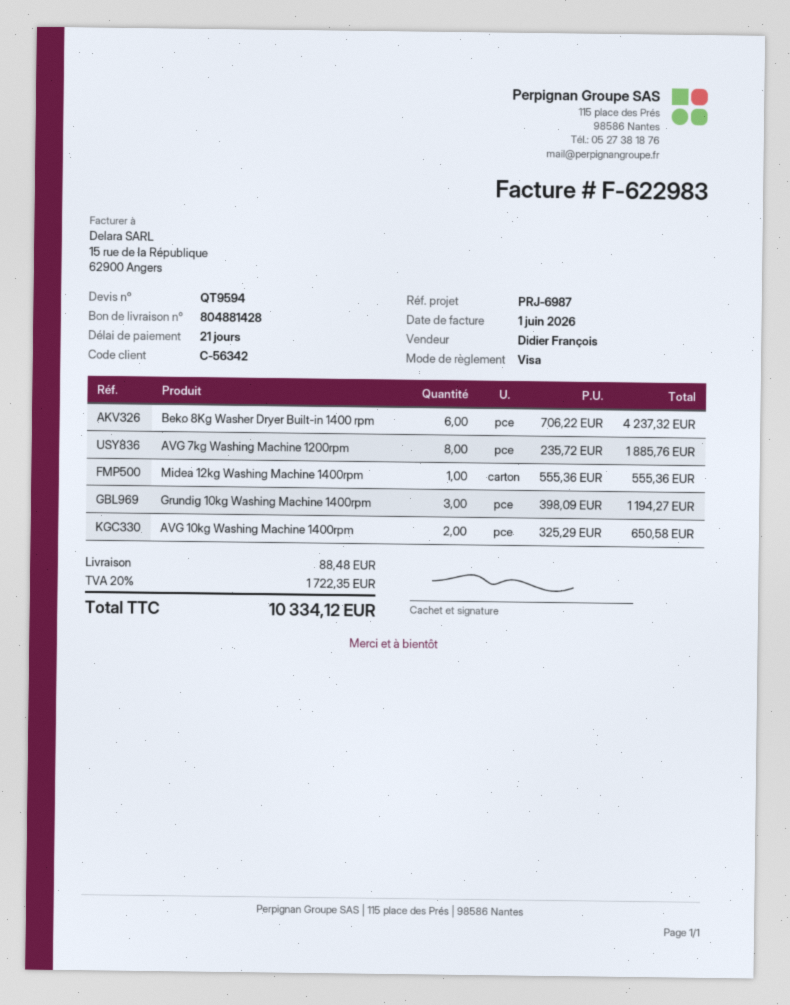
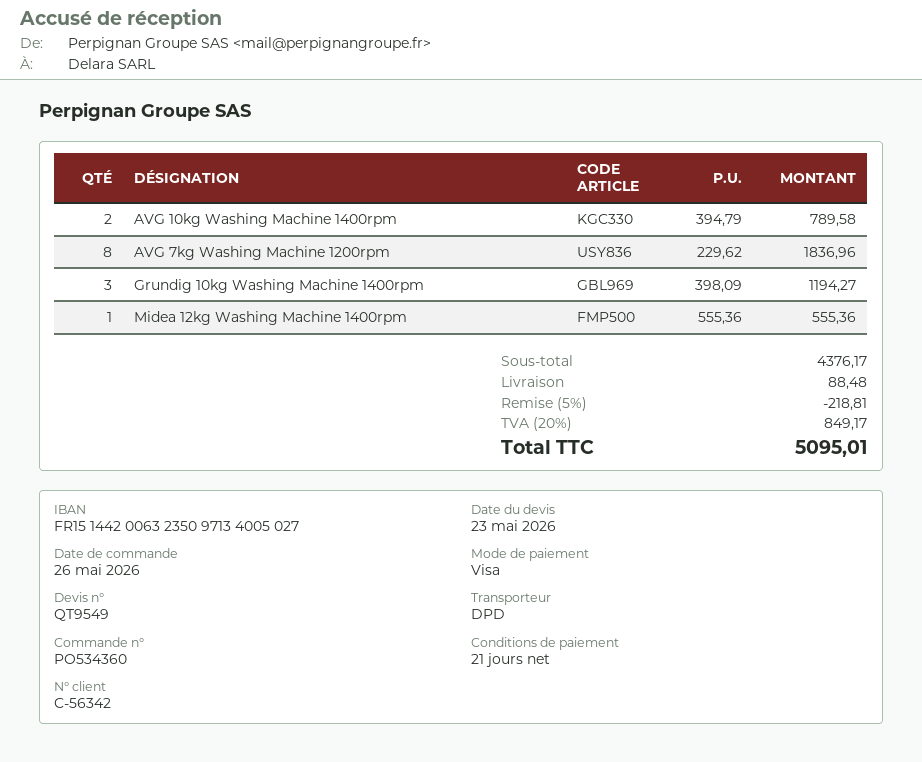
quote number: QT9594 -> QT9549
Beko 8Kg Washer Dryer Built-in 1400 rpm: 6 x 706.22 = 4237.32 -> none
AVG 7kg Washing Machine 1200rpm: 8 x 235.72 = 1885.76 -> 8 x 229.62 = 1836.96
AVG 10kg Washing Machine 1400rpm: 2 x 325.29 = 650.58 -> 2 x 394.79 = 789.58
discount: none -> 5% = 218.81
tax: 20% = 1722.35 -> 20% = 849.17
total: 10334.12 -> 5095.01

